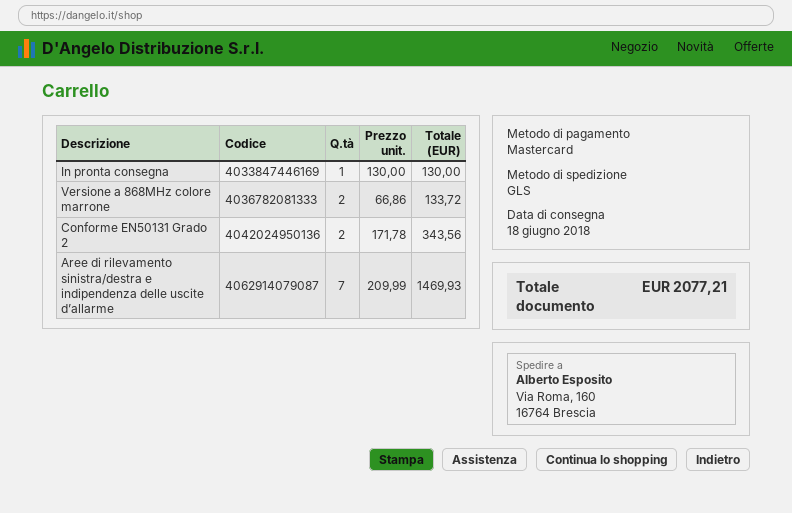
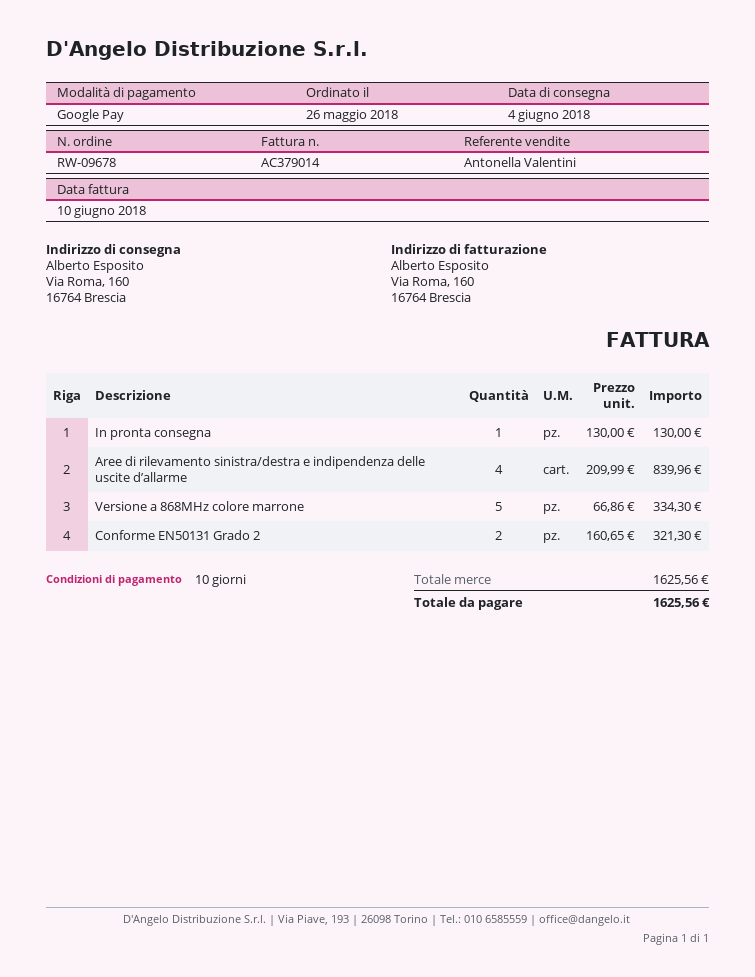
delivery date: 2018-06-18 -> 2018-06-04
payment method: Mastercard -> Google Pay
Versione a 868MHz colore marrone: 2 x 66.86 = 133.72 -> 5 x 66.86 = 334.30
Conforme EN50131 Grado 2: 2 x 171.78 = 343.56 -> 2 x 160.65 = 321.30
Aree di rilevamento sinistra/destra e indipendenza delle uscite d’allarme: 7 x 209.99 = 1469.93 -> 4 x 209.99 = 839.96
total: 2077.21 -> 1625.56

